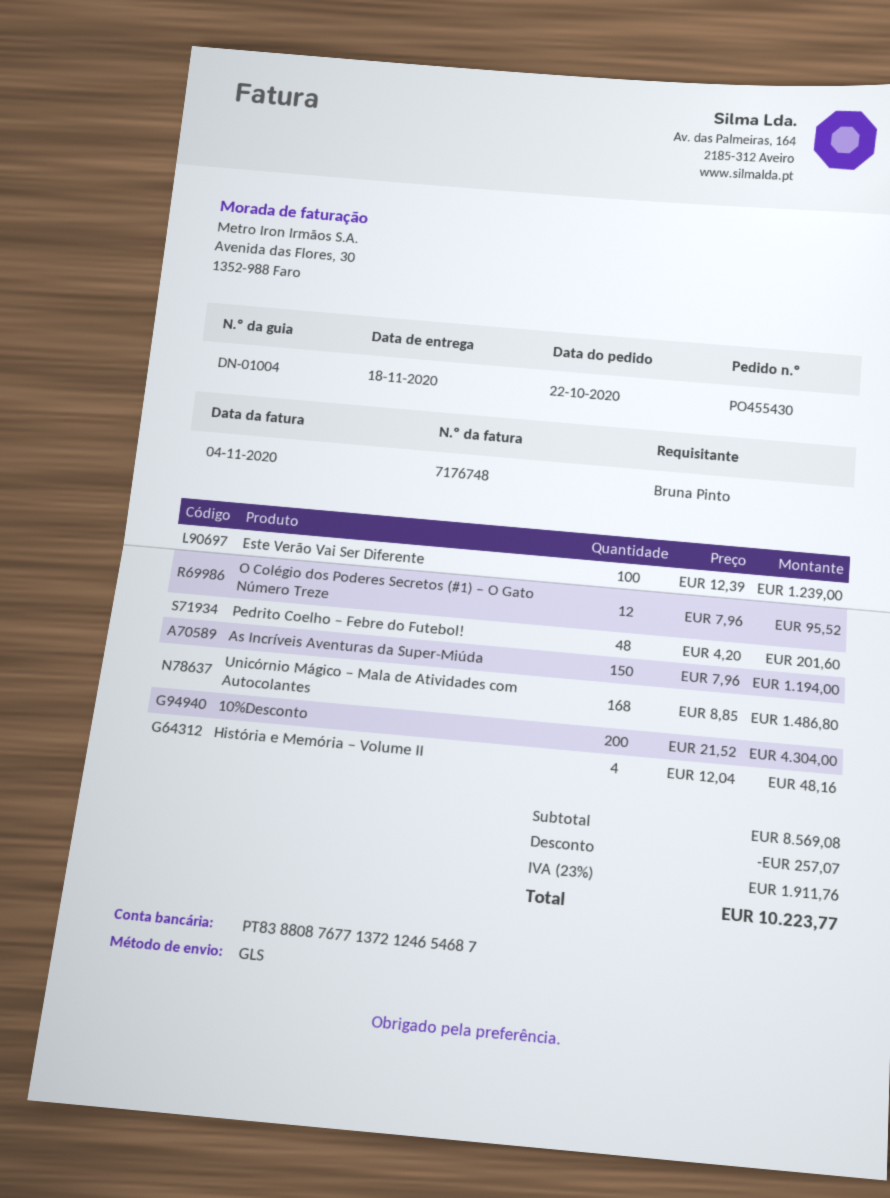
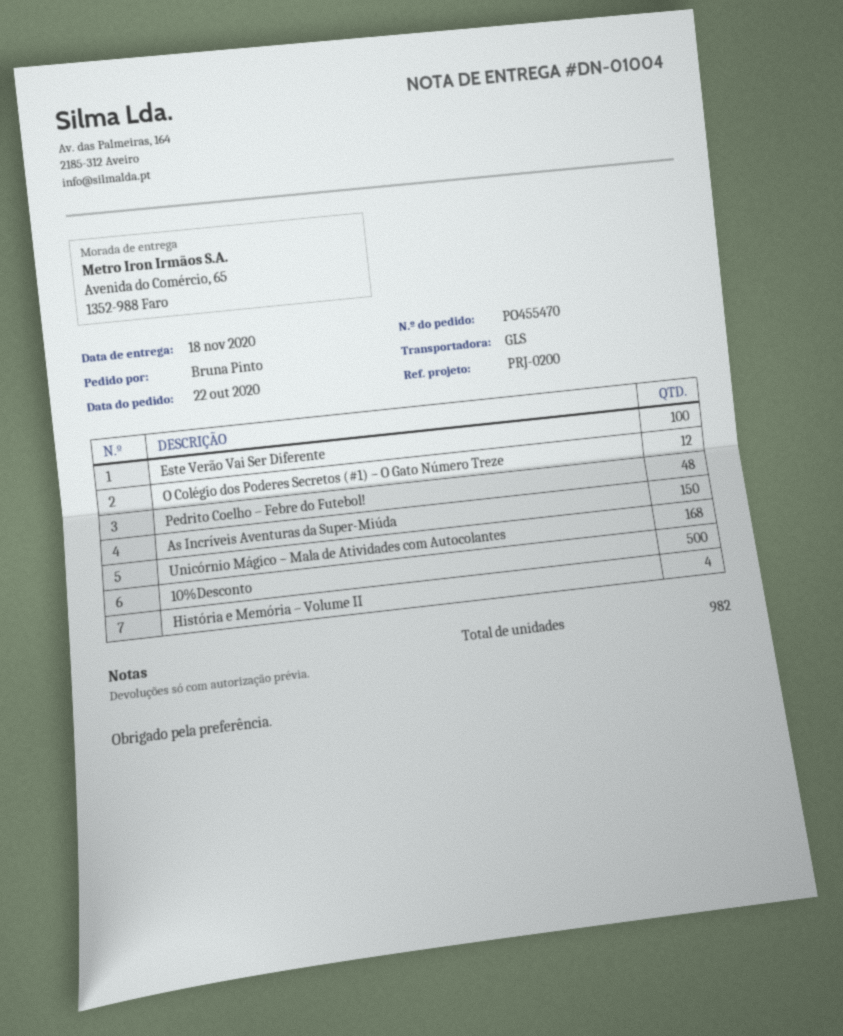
order number: PO455430 -> PO455470
10%Desconto: 200 -> 500

